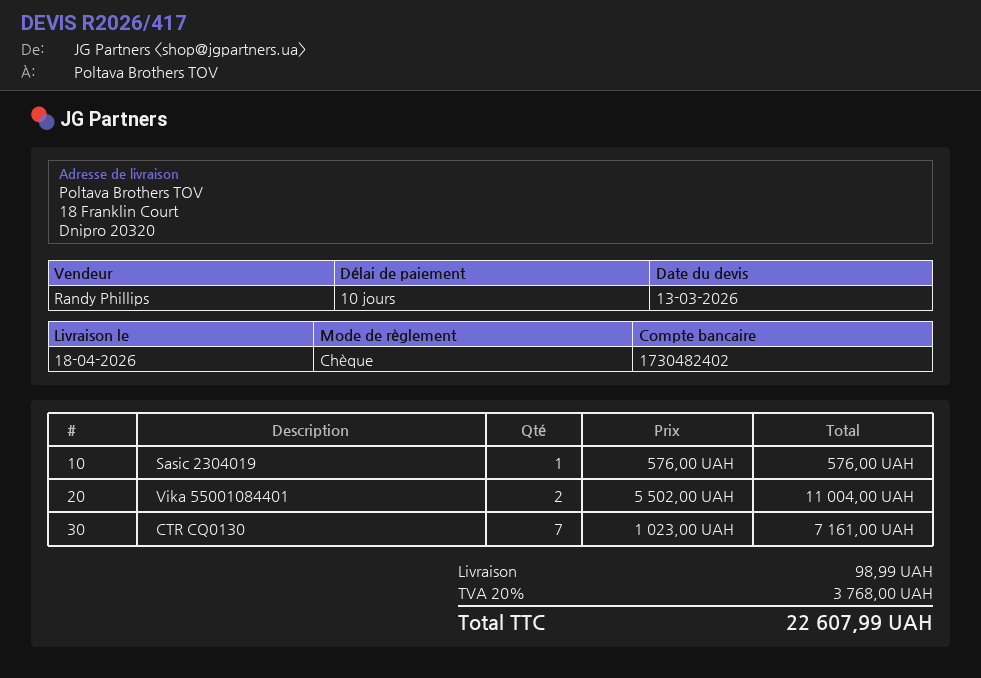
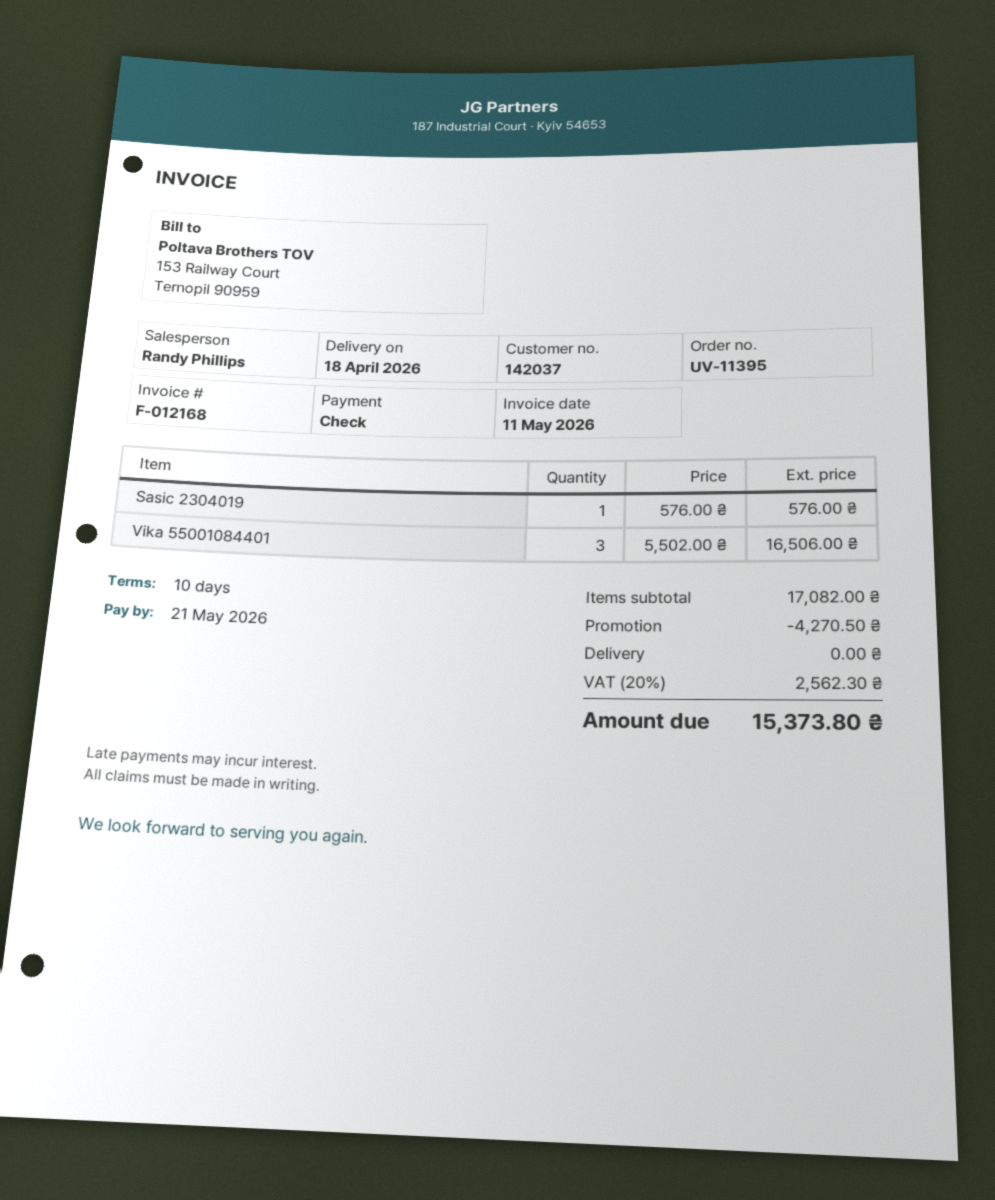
Vika 55001084401: 2 x 5502.00 = 11004.00 -> 3 x 5502.00 = 16506.00
CTR CQ0130: 7 x 1023.00 = 7161.00 -> none
discount: none -> 4270.50
shipping: 98.99 -> 0.00
tax: 20% = 3768.00 -> 20% = 2562.30
total: 22607.99 -> 15373.80

